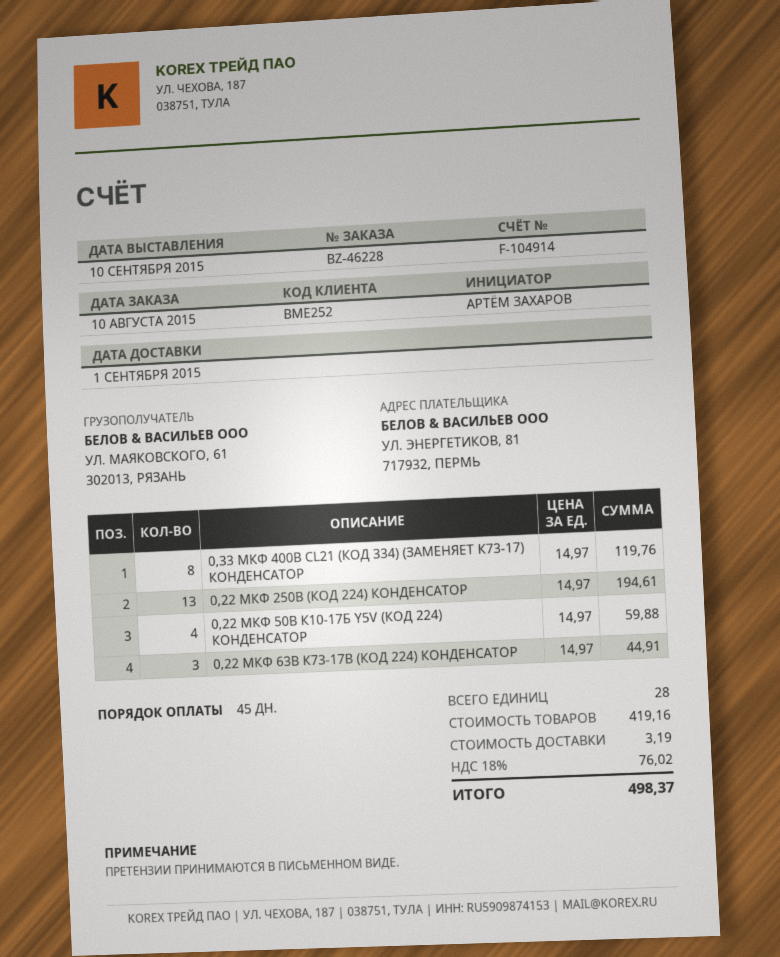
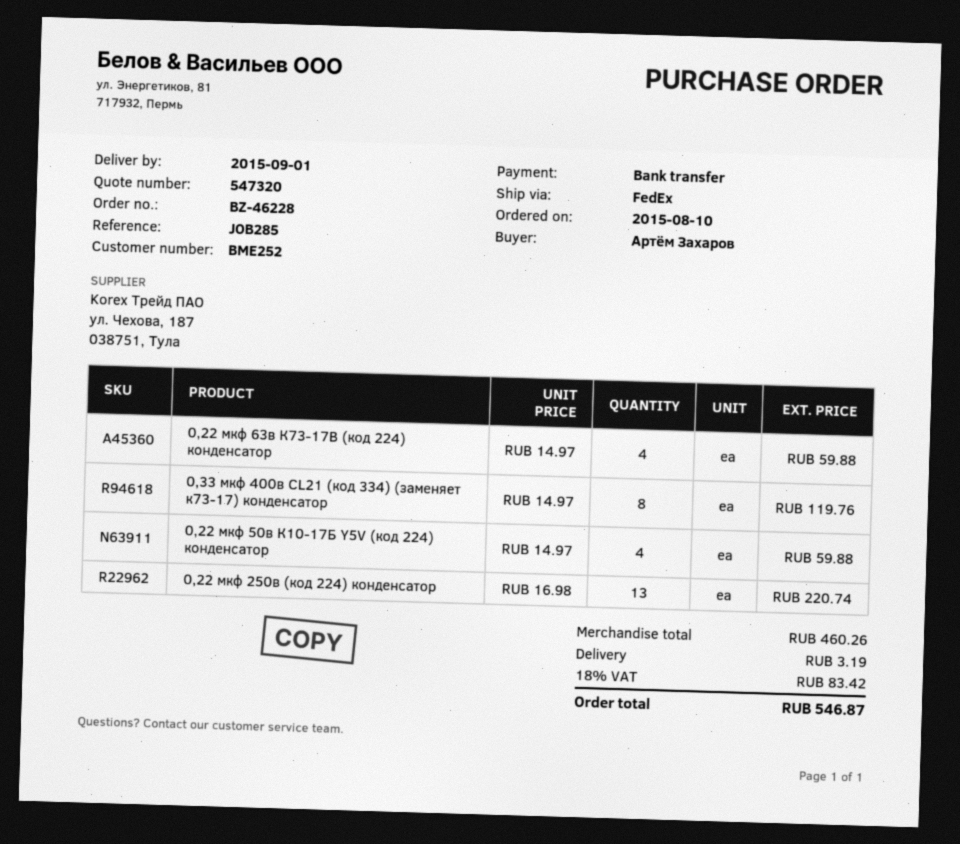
0,22 МКФ 250В (КОД 224) КОНДЕНСАТОР: 13 x 14.97 = 194.61 -> 13 x 16.98 = 220.74
0,22 МКФ 63В К73-17В (КОД 224) КОНДЕНСАТОР: 3 x 14.97 = 44.91 -> 4 x 14.97 = 59.88
subtotal: 419.16 -> 460.26
tax: 18% = 76.02 -> 18% = 83.42
total: 498.37 -> 546.87

